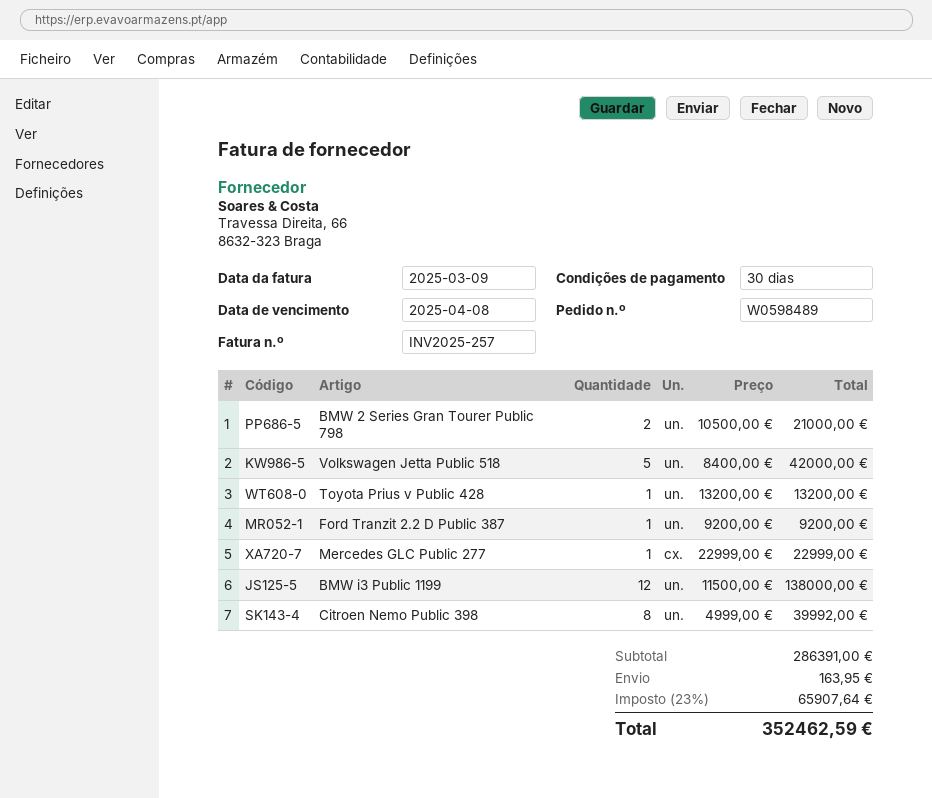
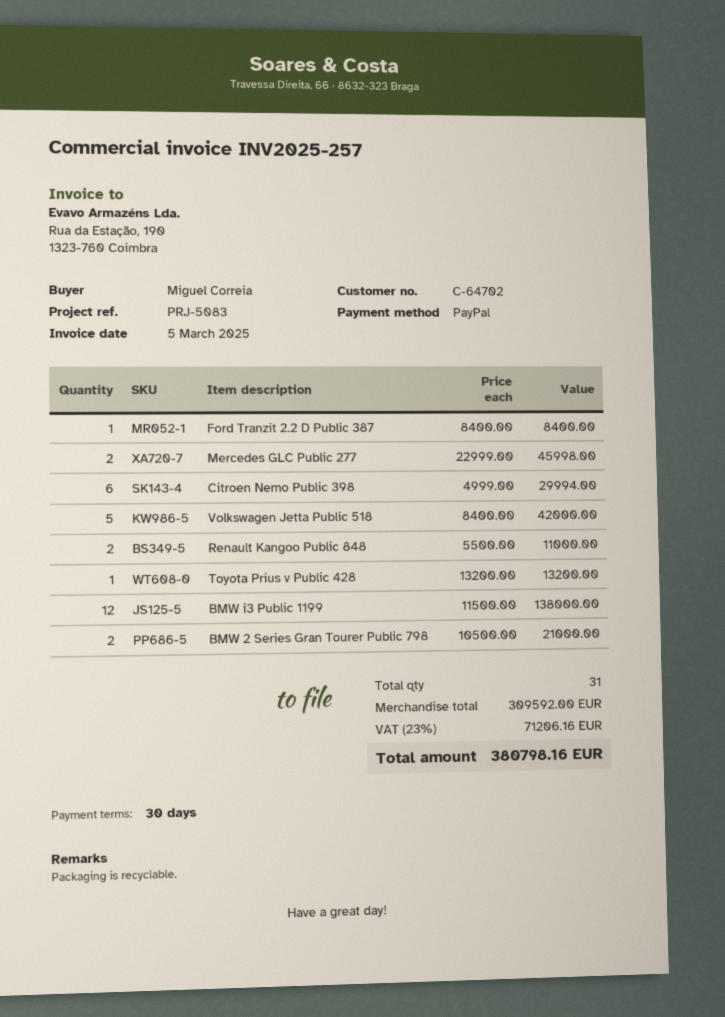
invoice date: 2025-03-09 -> 2025-03-05
Ford Tranzit 2.2 D Public 387: 1 x 9200.00 = 9200.00 -> 1 x 8400.00 = 8400.00
Mercedes GLC Public 277: 1 x 22999.00 = 22999.00 -> 2 x 22999.00 = 45998.00
Citroen Nemo Public 398: 8 x 4999.00 = 39992.00 -> 6 x 4999.00 = 29994.00
Renault Kangoo Public 848: none -> 2 x 5500.00 = 11000.00
subtotal: 286391.00 -> 309592.00
shipping: 163.95 -> none
tax: 23% = 65907.64 -> 23% = 71206.16
total: 352462.59 -> 380798.16

